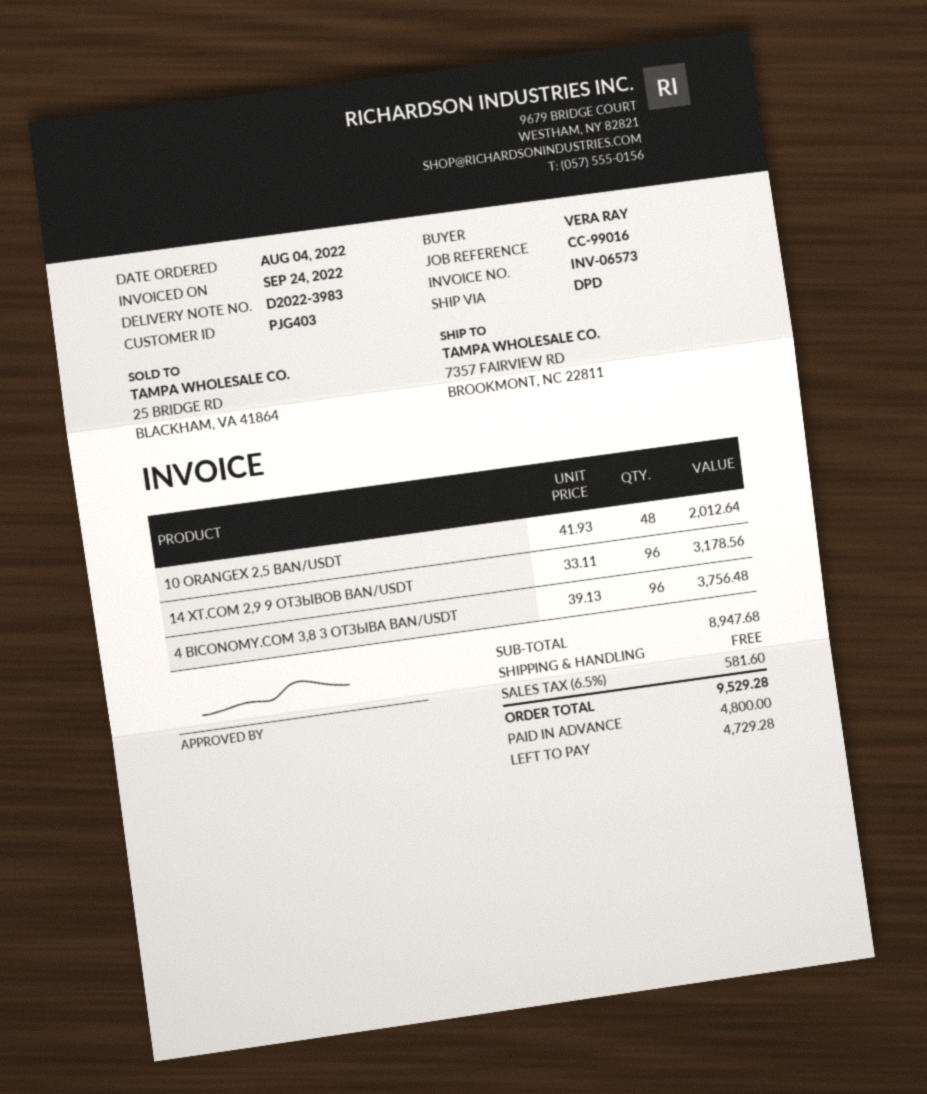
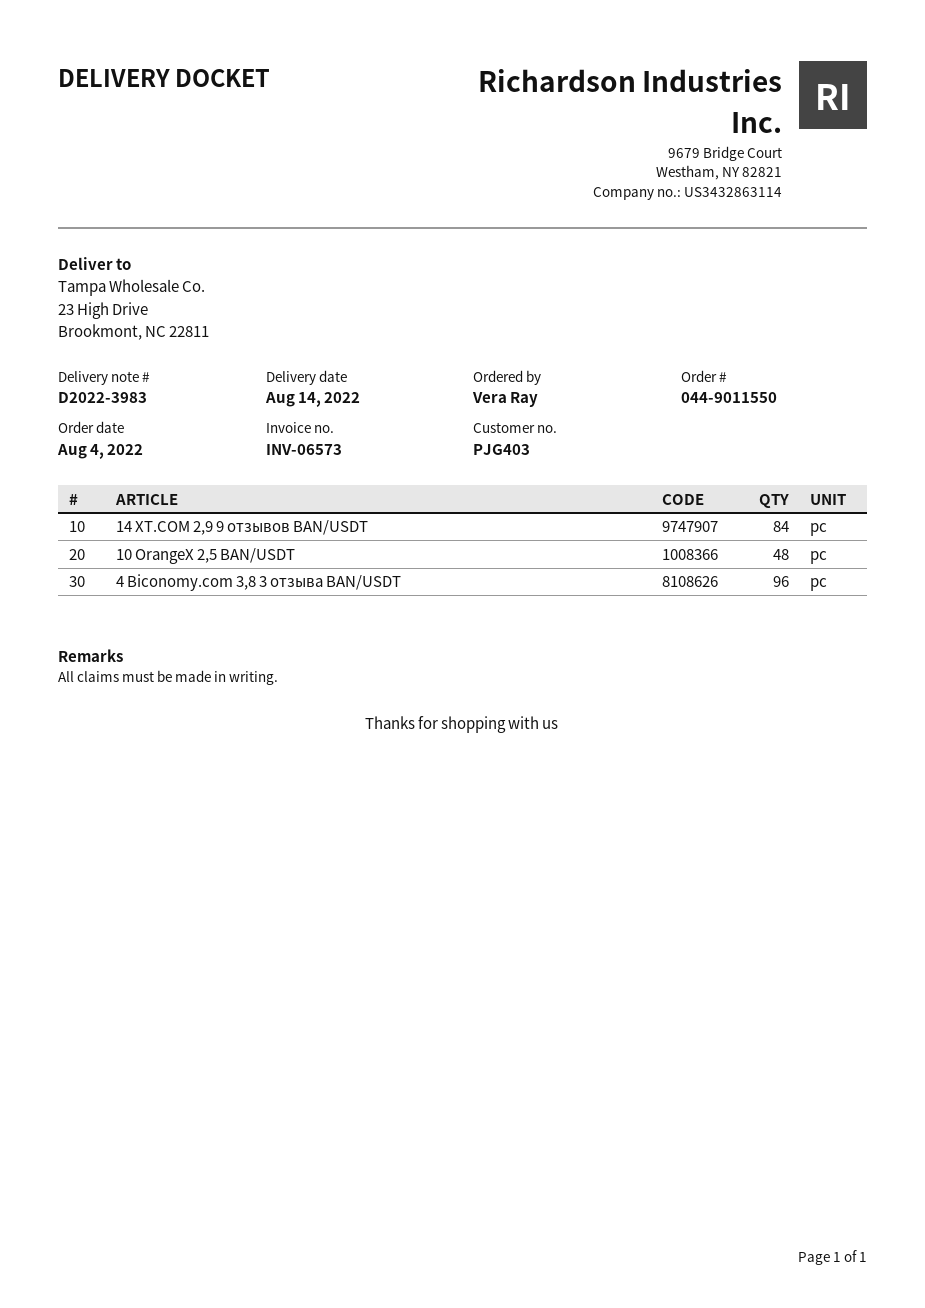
ship to: 7357 FAIRVIEW RD, BROOKMONT, NC 22811 -> 23 High Drive, Brookmont, NC 22811
14 XT.COM 2,9 9 ОТЗЫВОВ BAN/USDT: 96 -> 84

